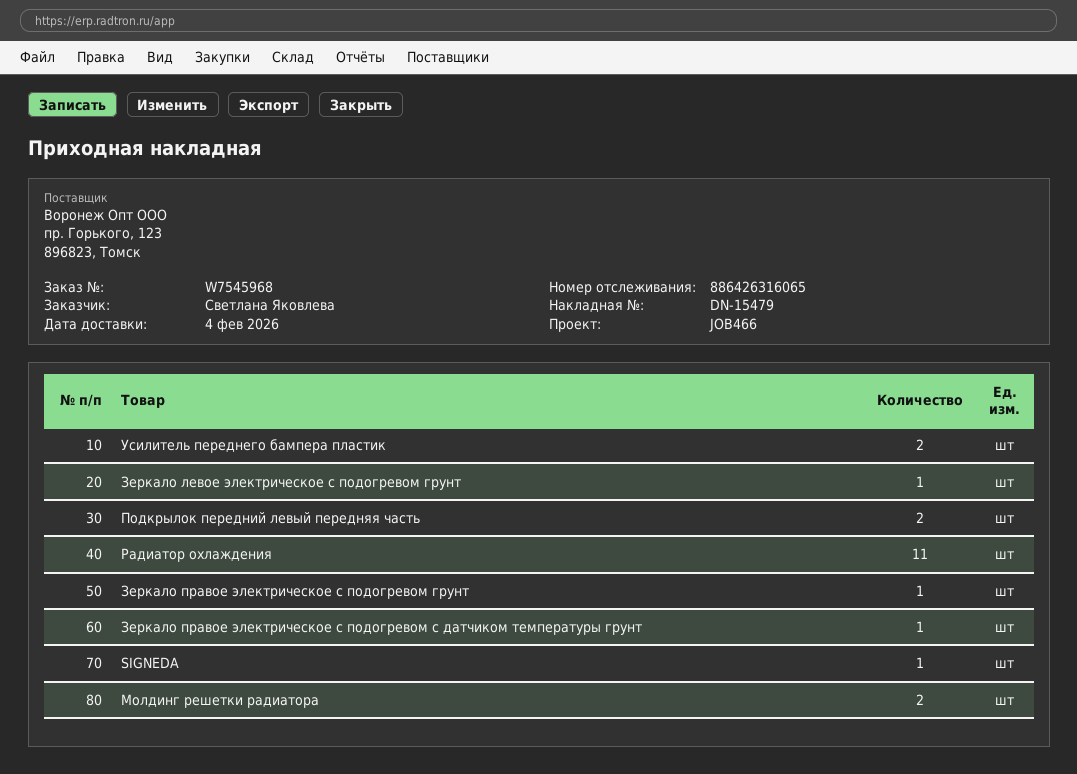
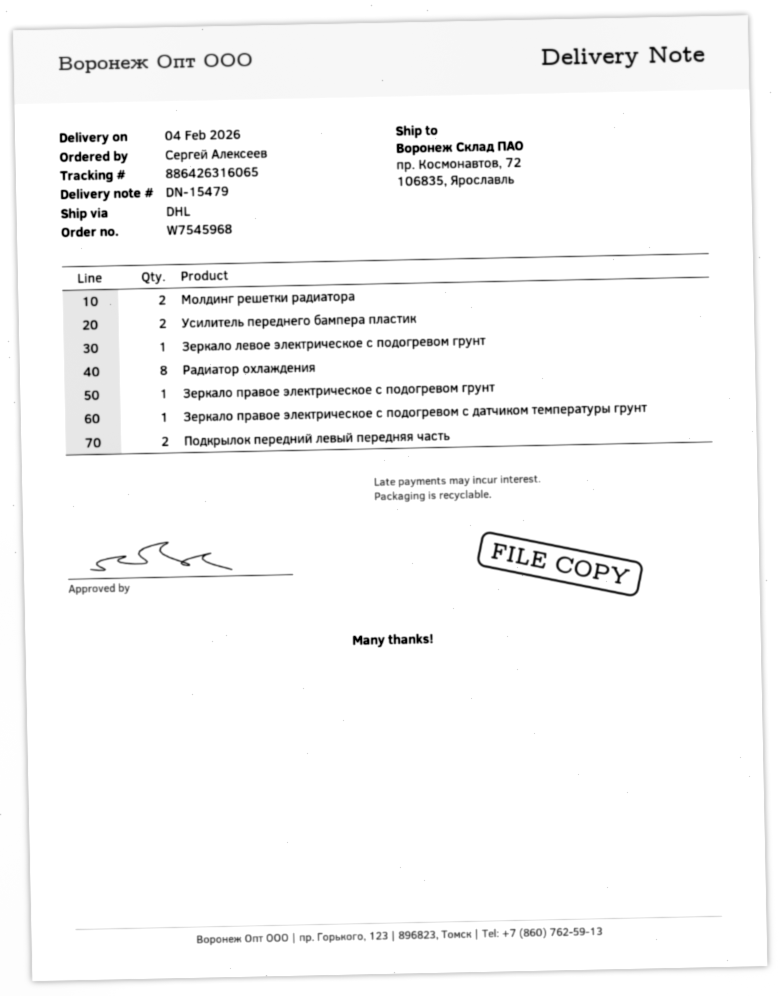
ordered by: Светлана Яковлева -> Сергей Алексеев
Радиатор охлаждения: 11 -> 8
SIGNEDA: 1 -> none

